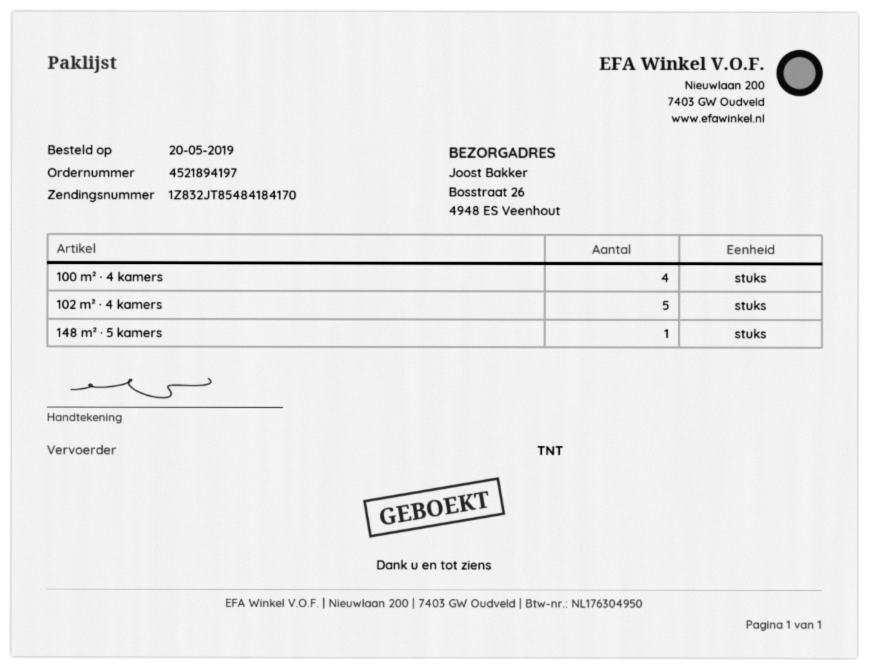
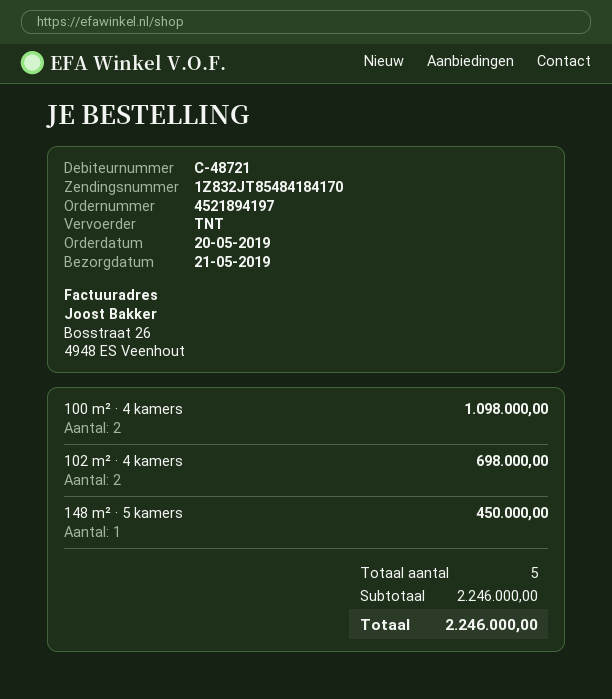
100 m² · 4 kamers: 4 -> 2
102 m² · 4 kamers: 5 -> 2

